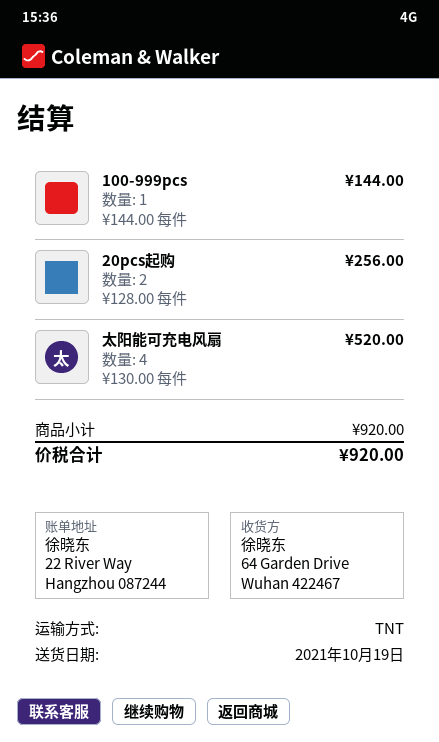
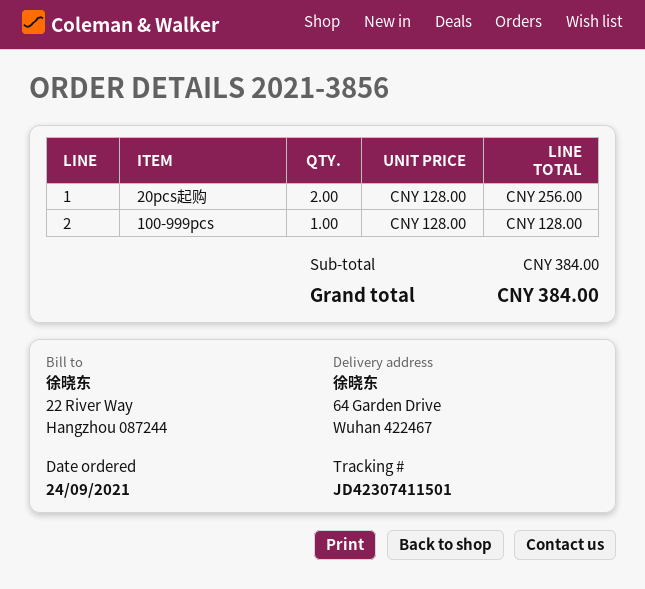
100-999pcs: 1 x 144.00 = 144.00 -> 1 x 128.00 = 128.00
太阳能可充电风扇: 4 x 130.00 = 520.00 -> none
subtotal: 920.00 -> 384.00
total: 920.00 -> 384.00

